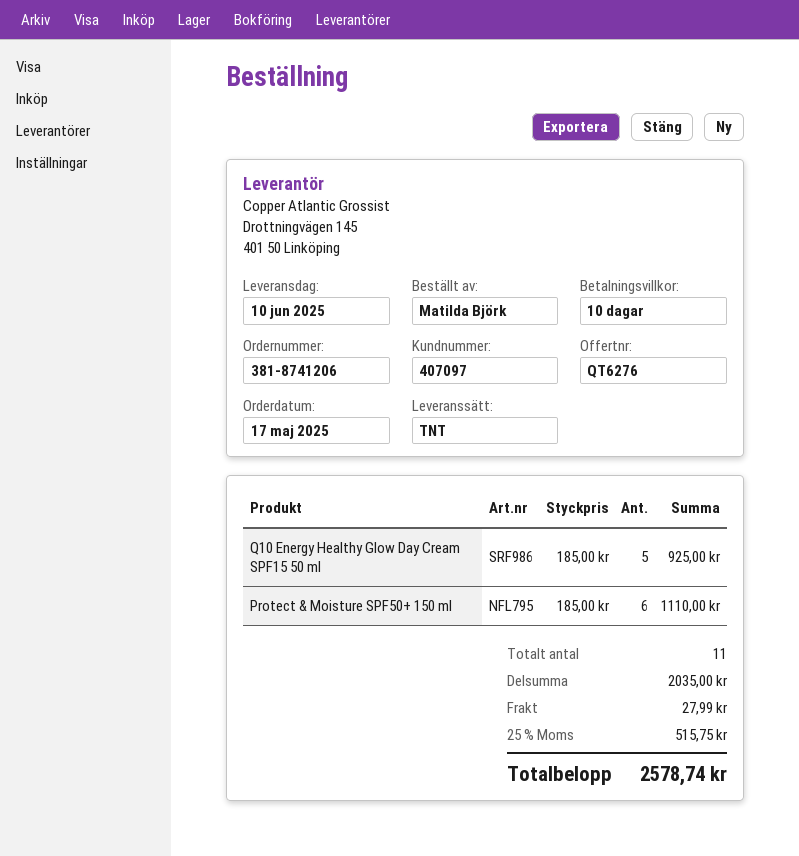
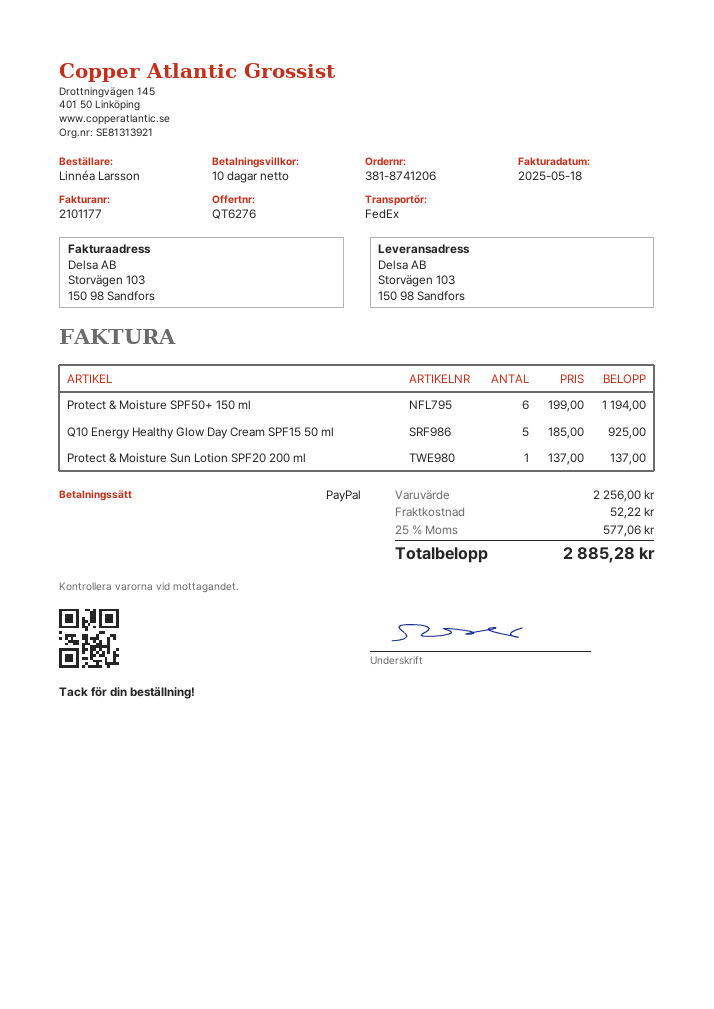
ordered by: Matilda Björk -> Linnéa Larsson
shipping method: TNT -> FedEx
Protect & Moisture SPF50+ 150 ml: 6 x 185.00 = 1110.00 -> 6 x 199.00 = 1194.00
Protect & Moisture Sun Lotion SPF20 200 ml: none -> 1 x 137.00 = 137.00
subtotal: 2035.00 -> 2256.00
shipping: 27.99 -> 52.22
tax: 25% = 515.75 -> 25% = 577.06
total: 2578.74 -> 2885.28

